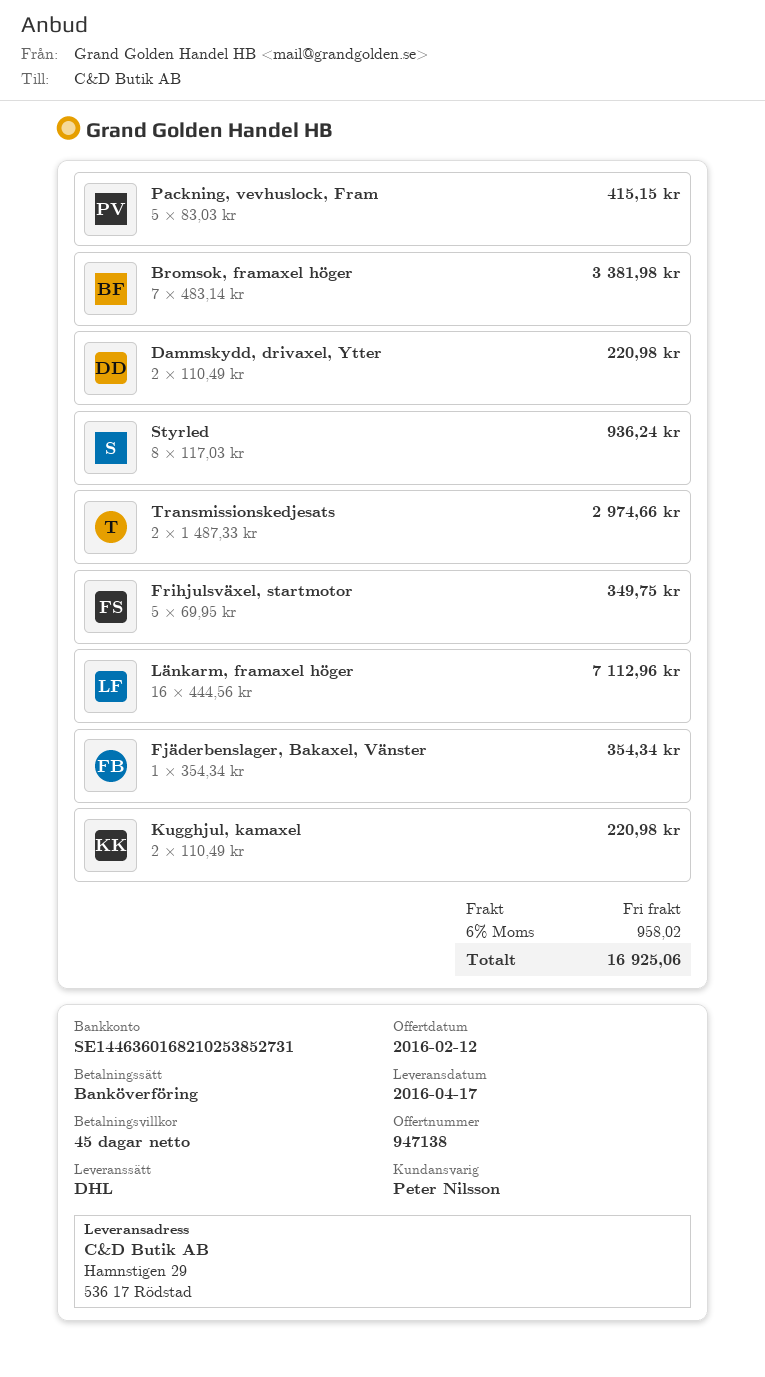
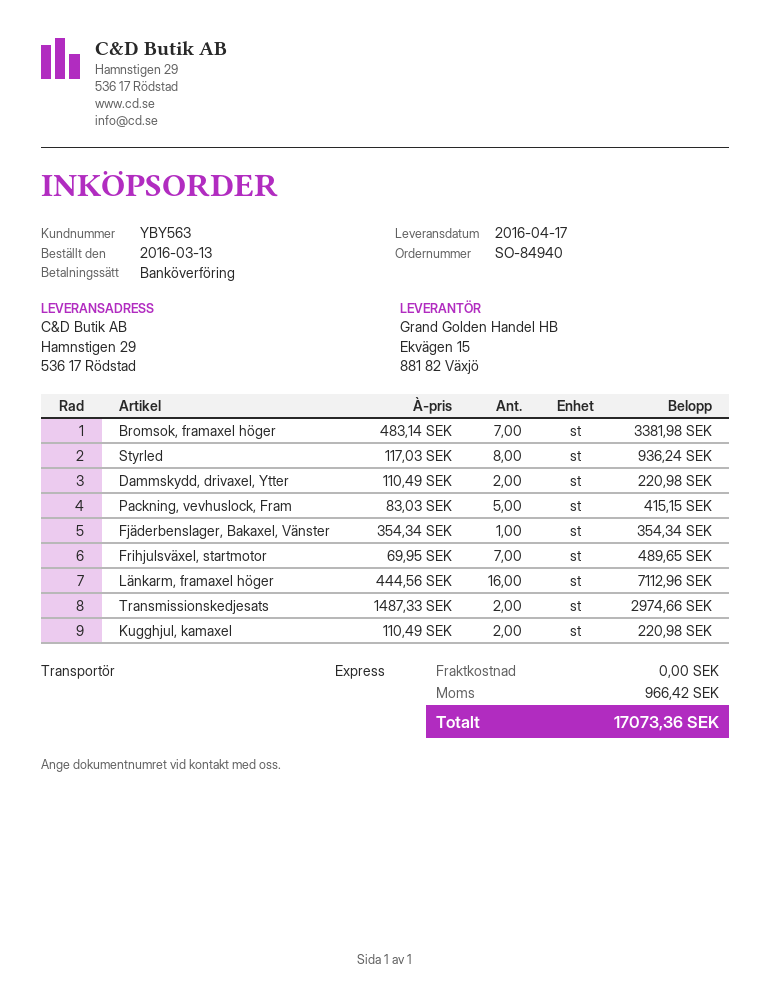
shipping method: DHL -> express
Frihjulsväxel, startmotor: 5 x 69.95 = 349.75 -> 7 x 69.95 = 489.65
tax: 958.02 -> 966.42
total: 16925.06 -> 17073.36

